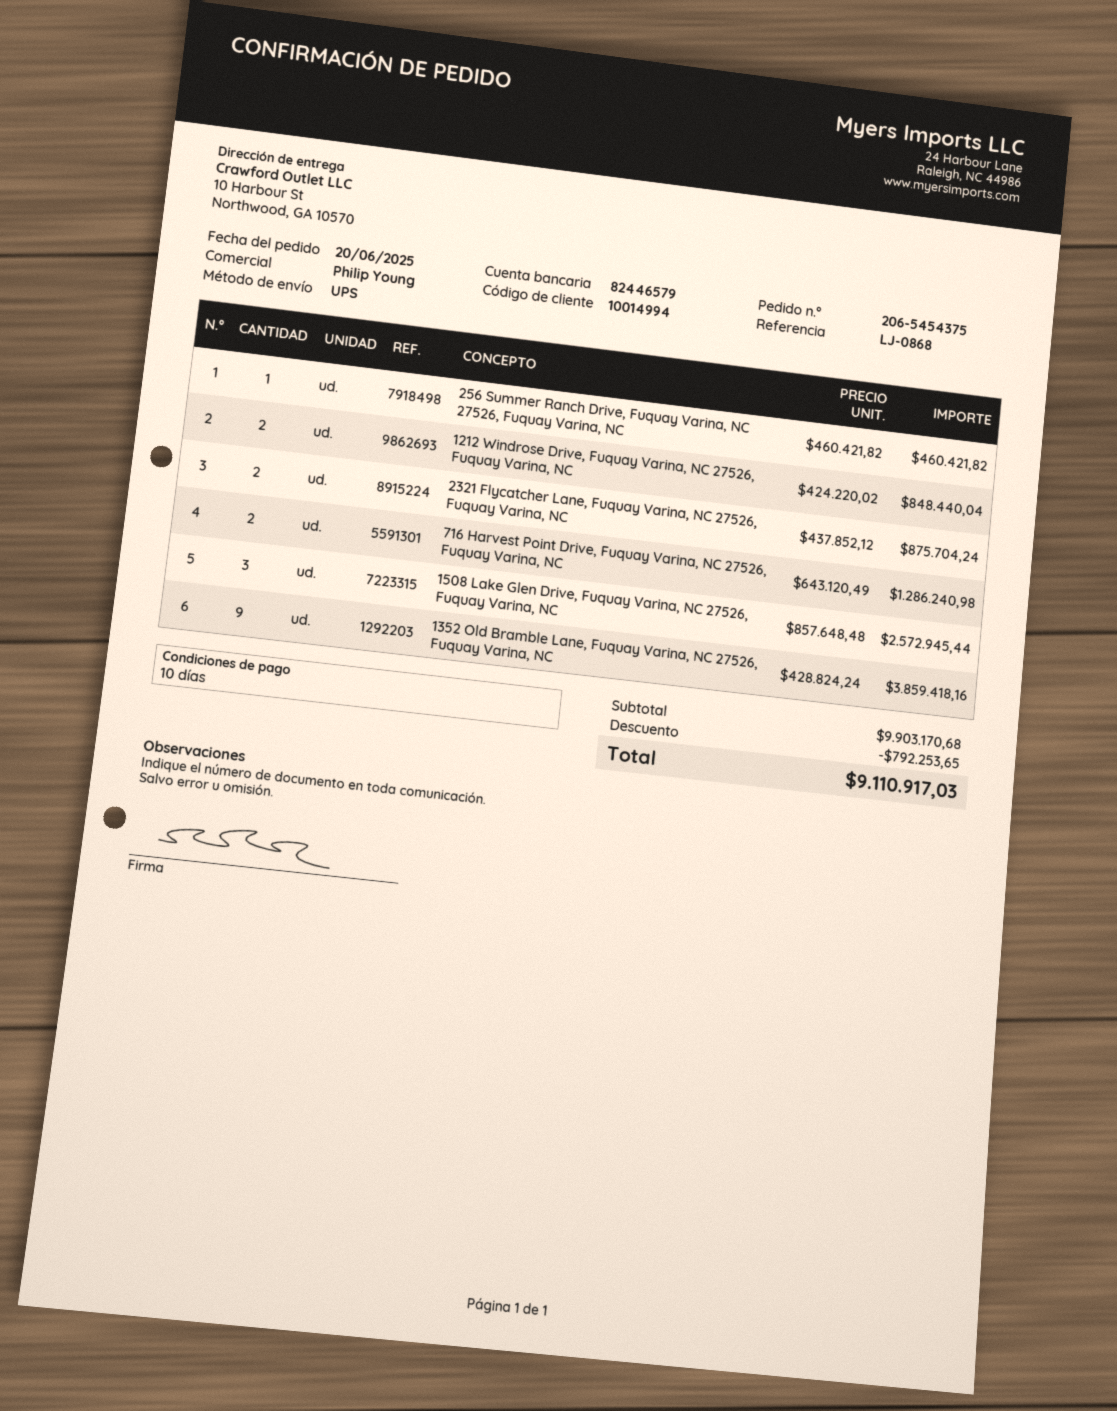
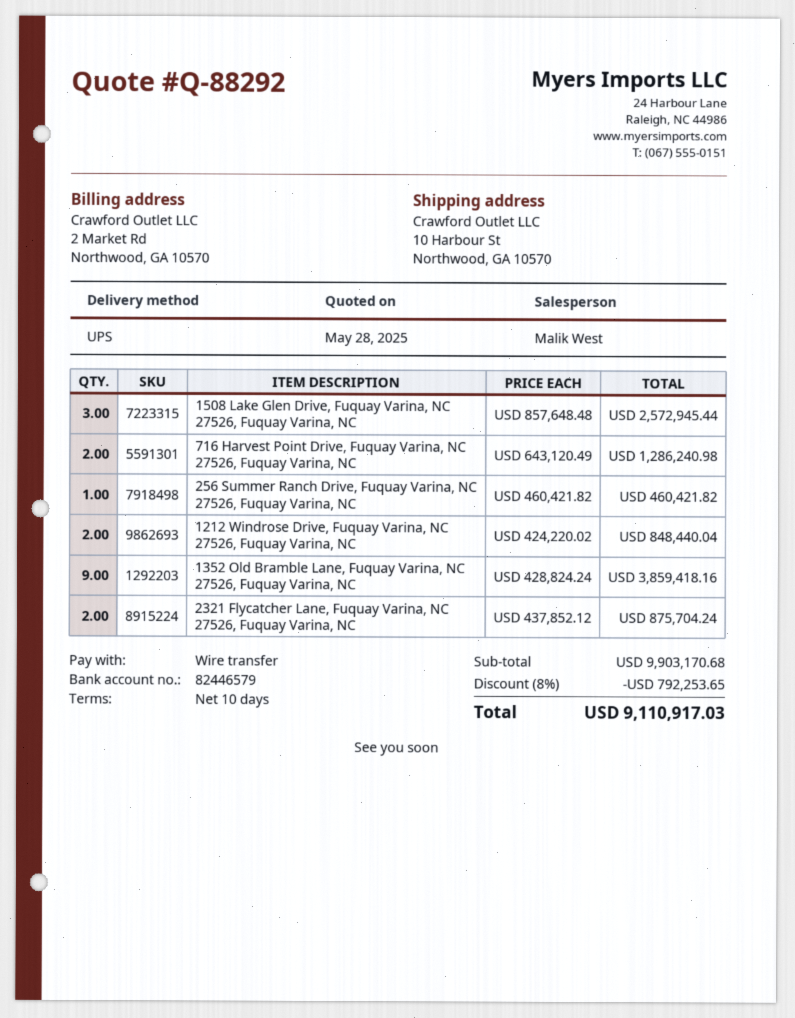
sales rep: Philip Young -> Malik West

